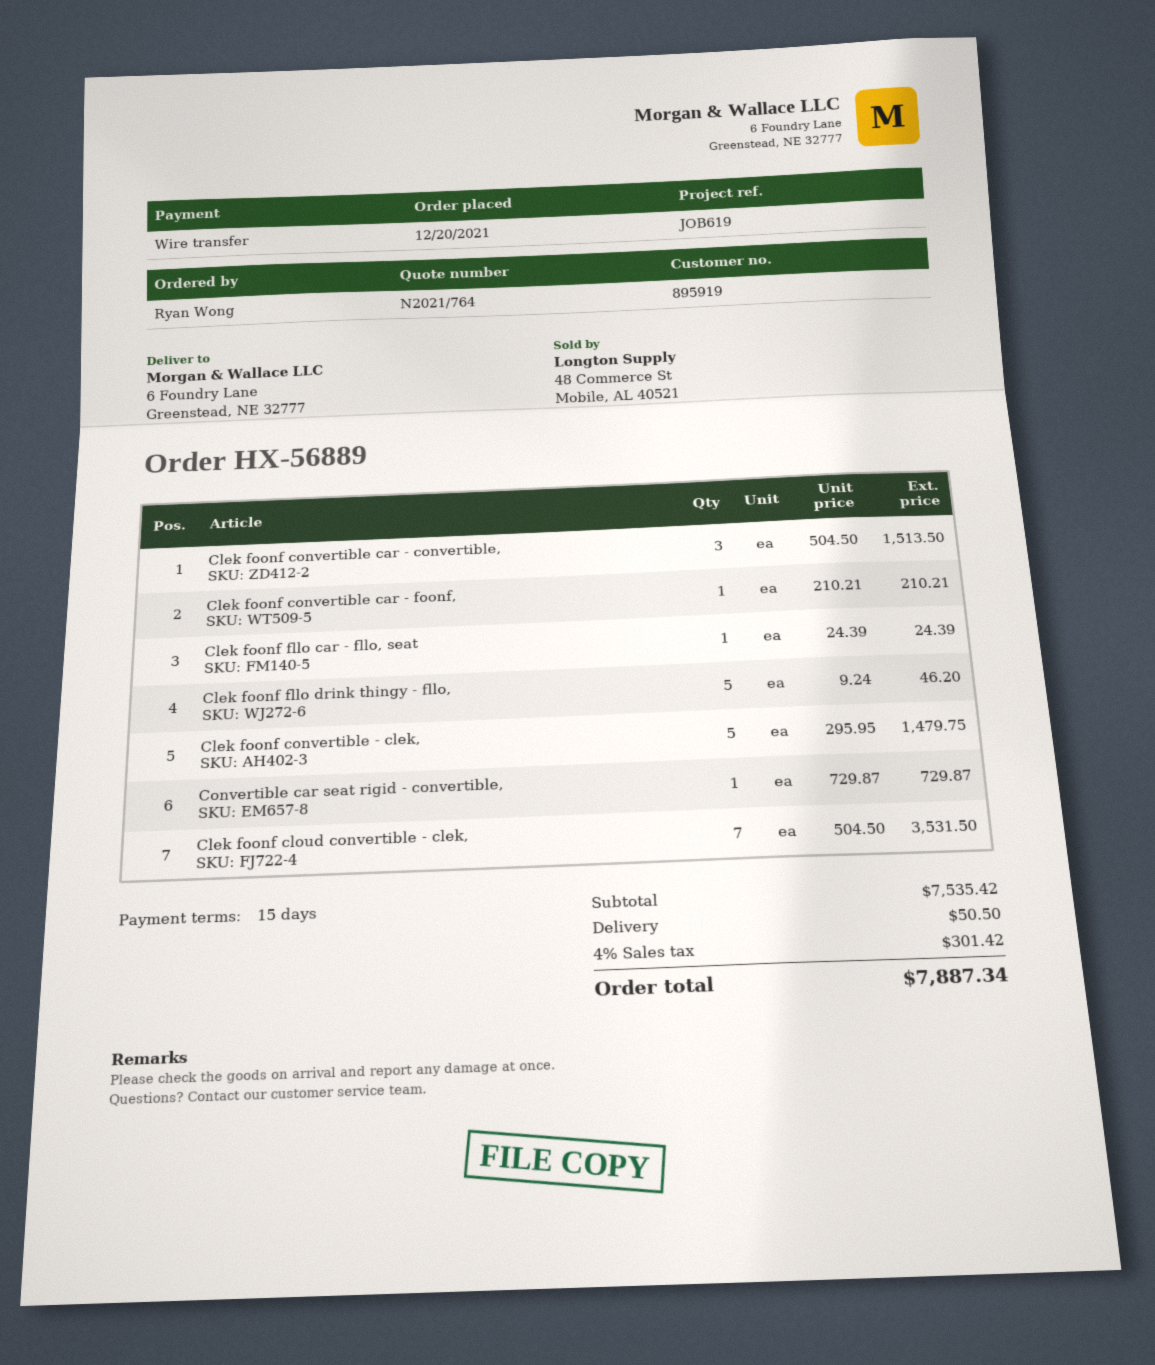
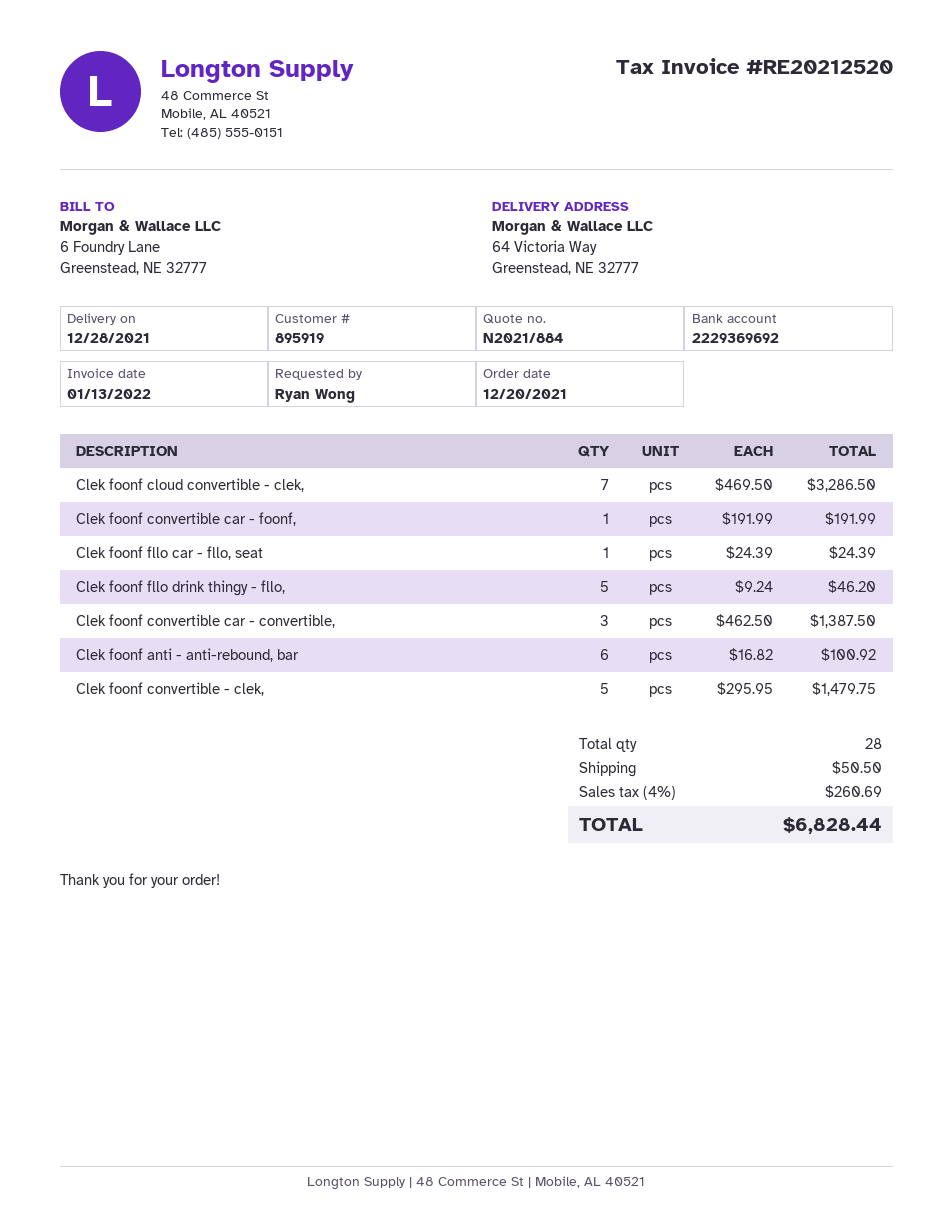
quote number: N2021/764 -> N2021/884
ship to: 6 Foundry Lane, Greenstead, NE 32777 -> 64 Victoria Way, Greenstead, NE 32777
Clek foonf convertible car - convertible,: 3 x 504.50 = 1513.50 -> 3 x 462.50 = 1387.50
Clek foonf convertible car - foonf,: 1 x 210.21 = 210.21 -> 1 x 191.99 = 191.99
Convertible car seat rigid - convertible,: 1 x 729.87 = 729.87 -> none
Clek foonf cloud convertible - clek,: 7 x 504.50 = 3531.50 -> 7 x 469.50 = 3286.50
Clek foonf anti - anti-rebound, bar: none -> 6 x 16.82 = 100.92
tax: 4% = 301.42 -> 4% = 260.69
total: 7887.34 -> 6828.44

